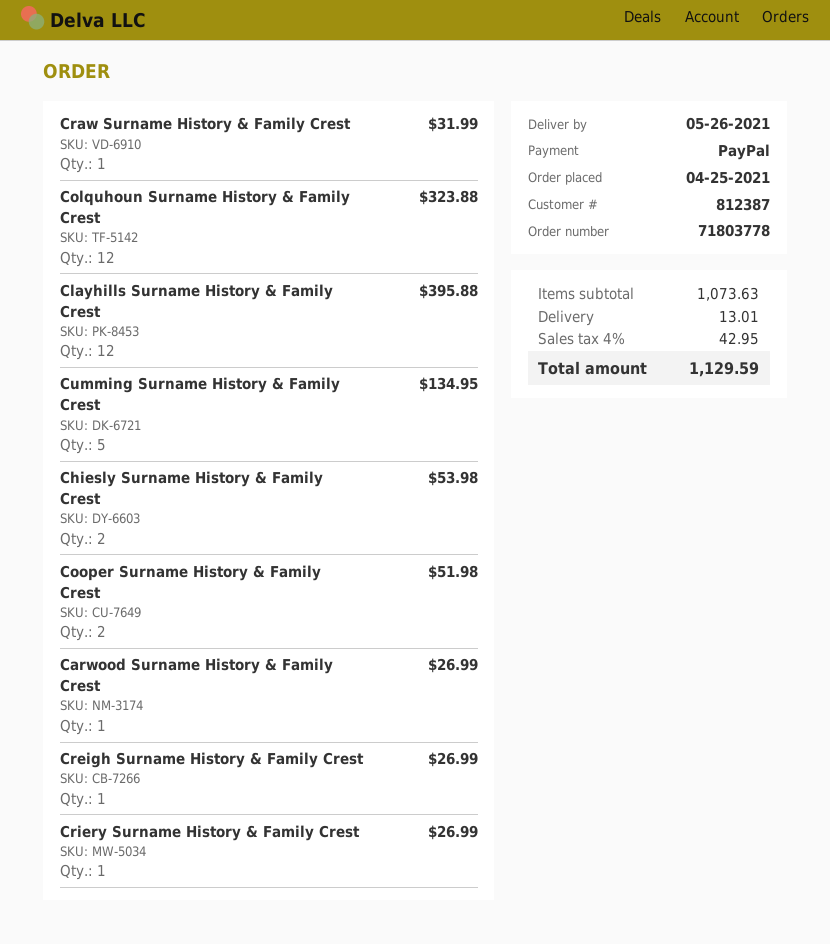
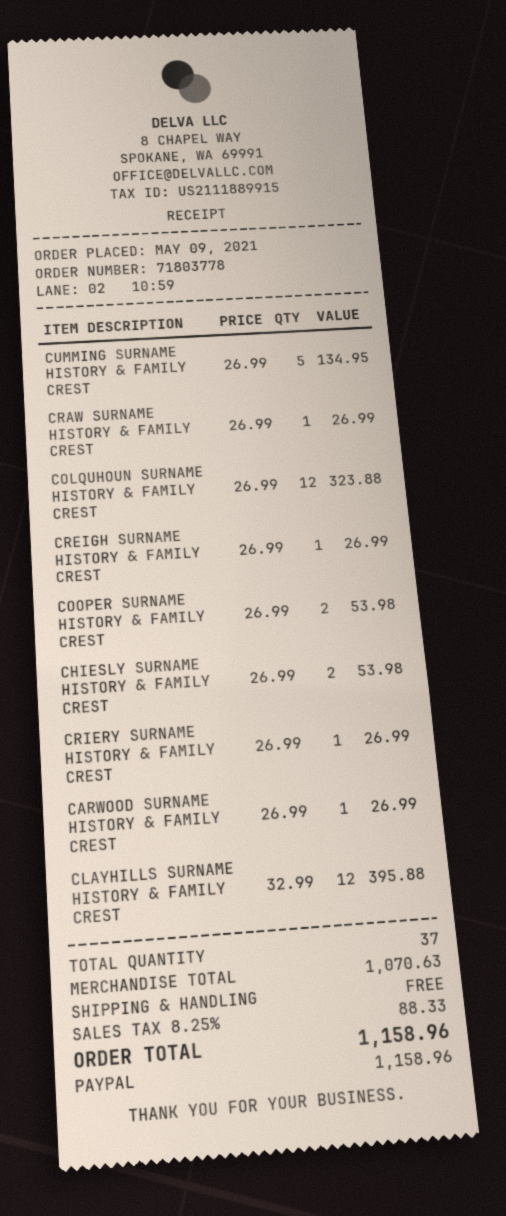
order date: 2021-04-25 -> 2021-05-09
Craw Surname History & Family Crest: 1 for 31.99 -> 1 for 26.99
Cooper Surname History & Family Crest: 2 for 51.98 -> 2 for 53.98
subtotal: 1073.63 -> 1070.63
shipping: 13.01 -> 0.00
tax: 4% = 42.95 -> 8.25% = 88.33
total: 1129.59 -> 1158.96

